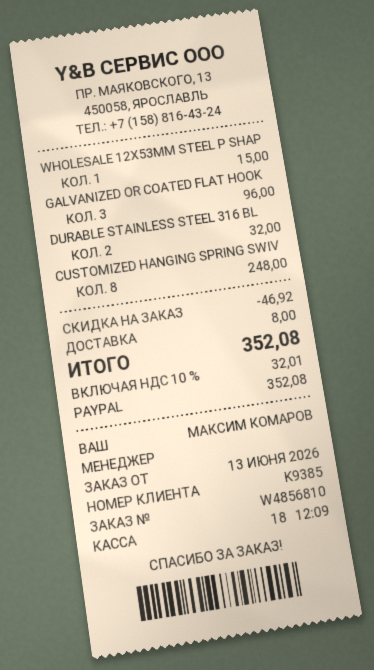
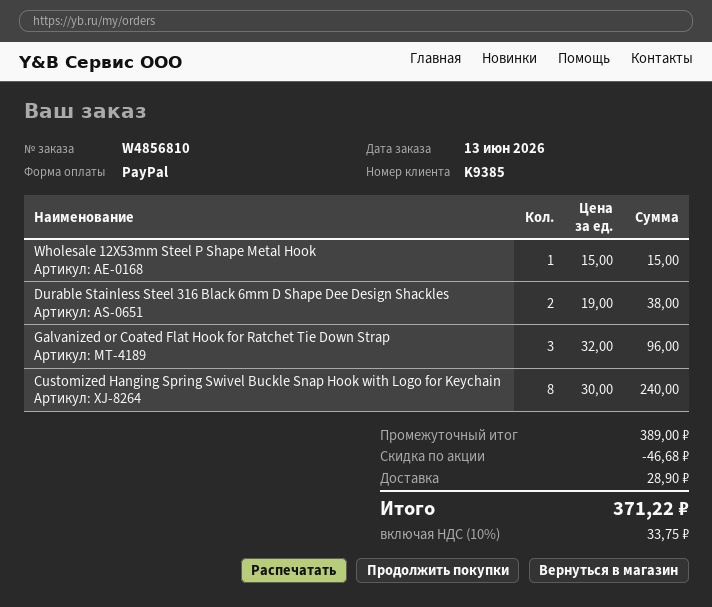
DURABLE STAINLESS STEEL 316 BL: 2 for 32.00 -> 2 for 38.00
CUSTOMIZED HANGING SPRING SWIV: 8 for 248.00 -> 8 for 240.00
discount: 46.92 -> 46.68
shipping: 8.00 -> 28.90
tax: 10% = 32.01 -> 10% = 33.75
total: 352.08 -> 371.22

